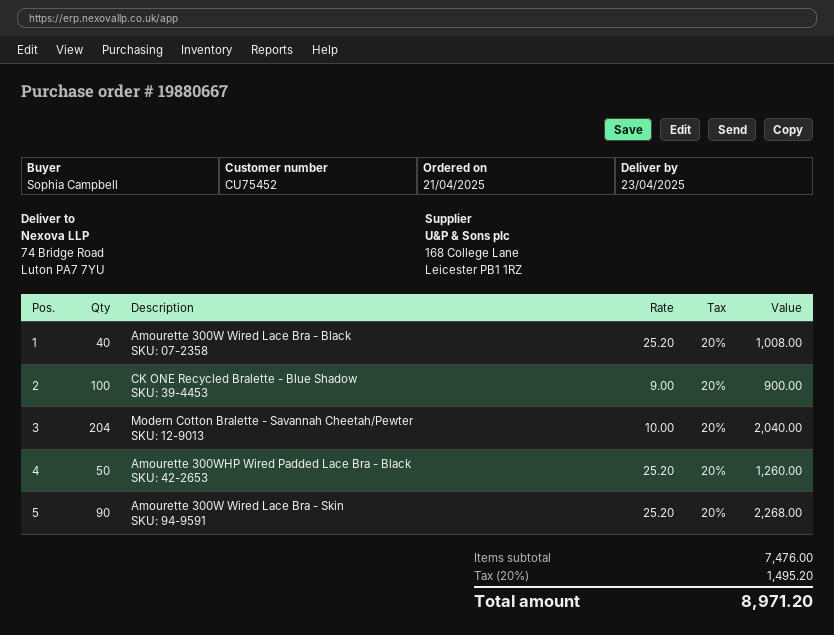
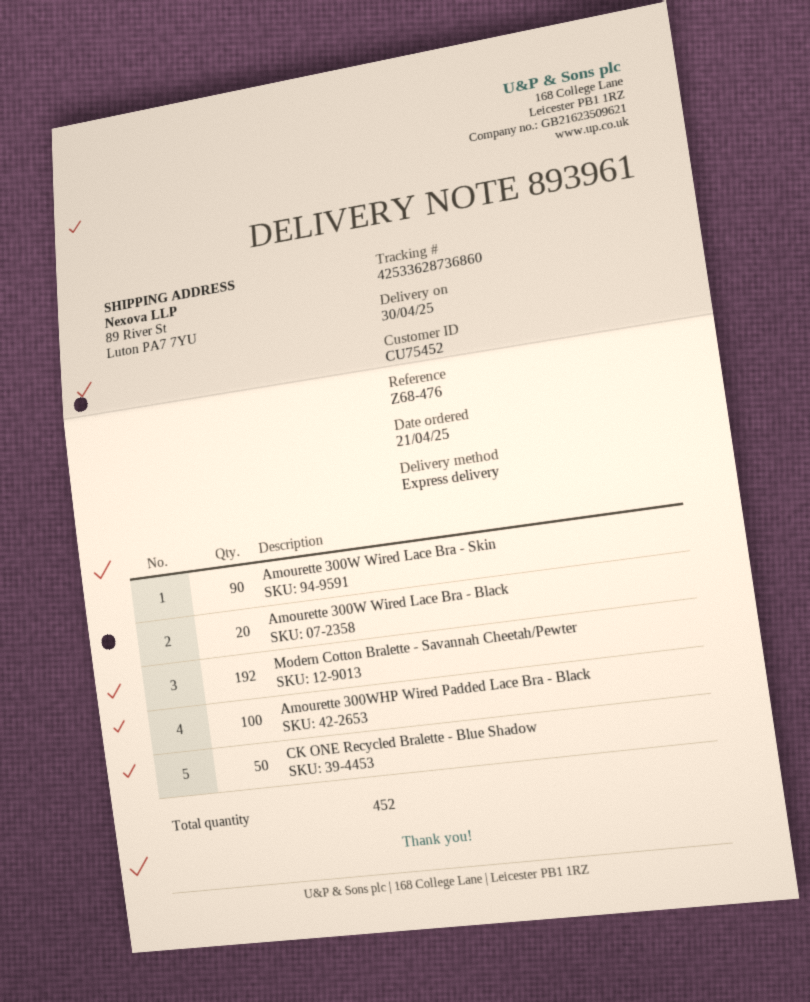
delivery date: 2025-04-23 -> 2025-04-30
ship to: 74 Bridge Road, Luton PA7 7YU -> 89 River St, Luton PA7 7YU
Amourette 300W Wired Lace Bra - Black: 40 -> 20
CK ONE Recycled Bralette - Blue Shadow: 100 -> 50
Modern Cotton Bralette - Savannah Cheetah/Pewter: 204 -> 192
Amourette 300WHP Wired Padded Lace Bra - Black: 50 -> 100

